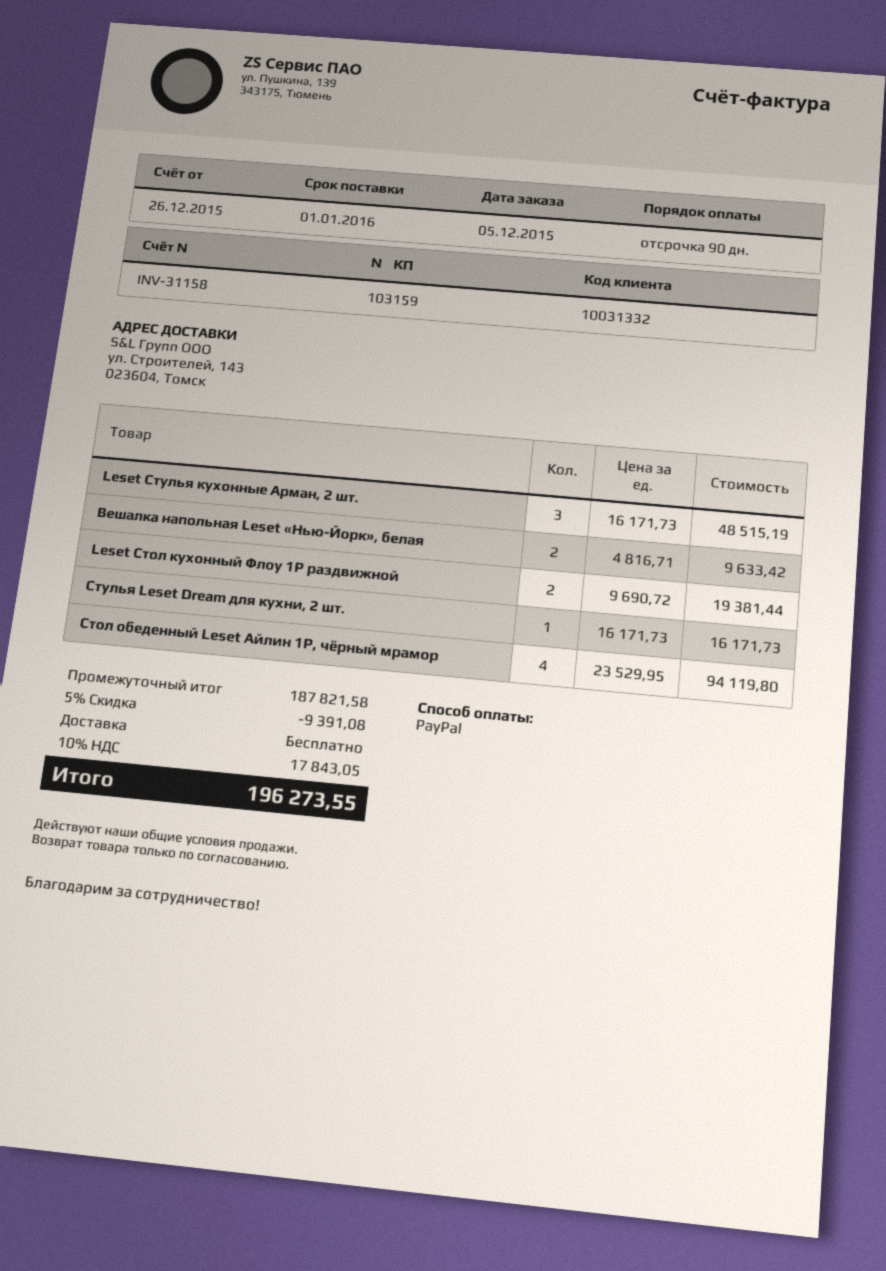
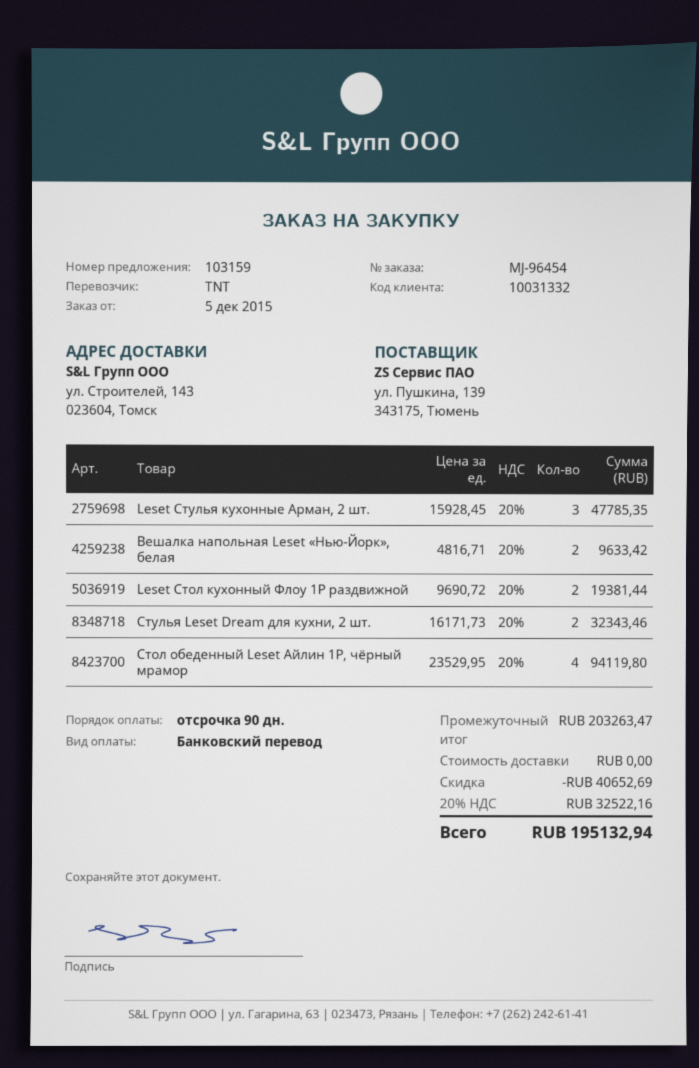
payment method: PayPal -> bank transfer
Leset Стулья кухонные Арман, 2 шт.: 3 x 16171.73 = 48515.19 -> 3 x 15928.45 = 47785.35
Стулья Leset Dream для кухни, 2 шт.: 1 x 16171.73 = 16171.73 -> 2 x 16171.73 = 32343.46
subtotal: 187821.58 -> 203263.47
discount: 9391.08 -> 40652.69
tax: 10% = 17843.05 -> 20% = 32522.16
total: 196273.55 -> 195132.94

